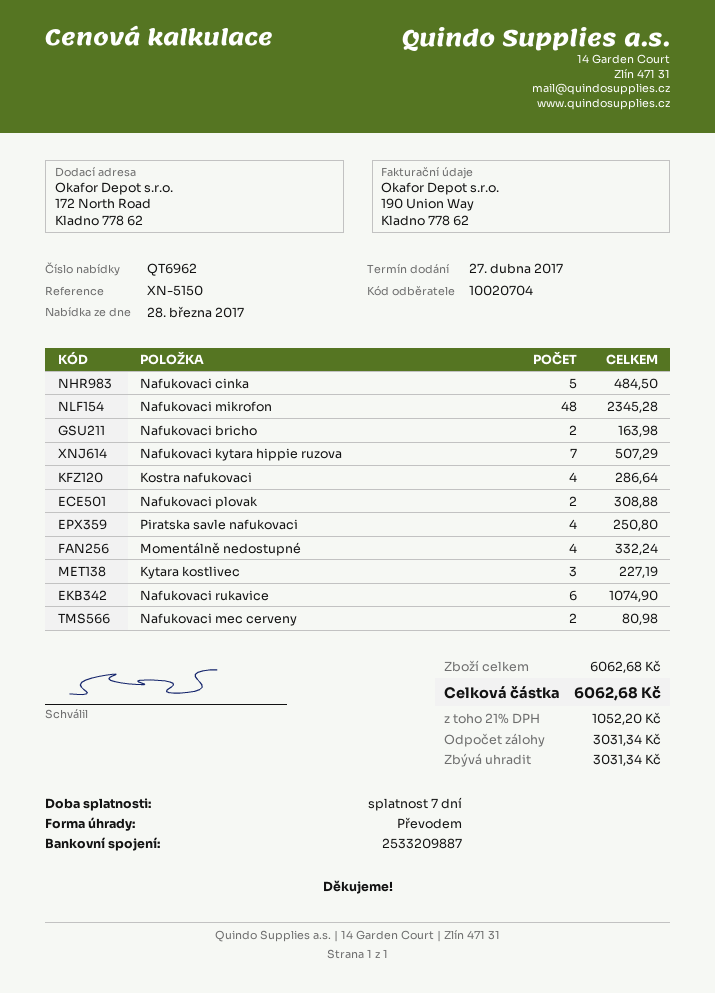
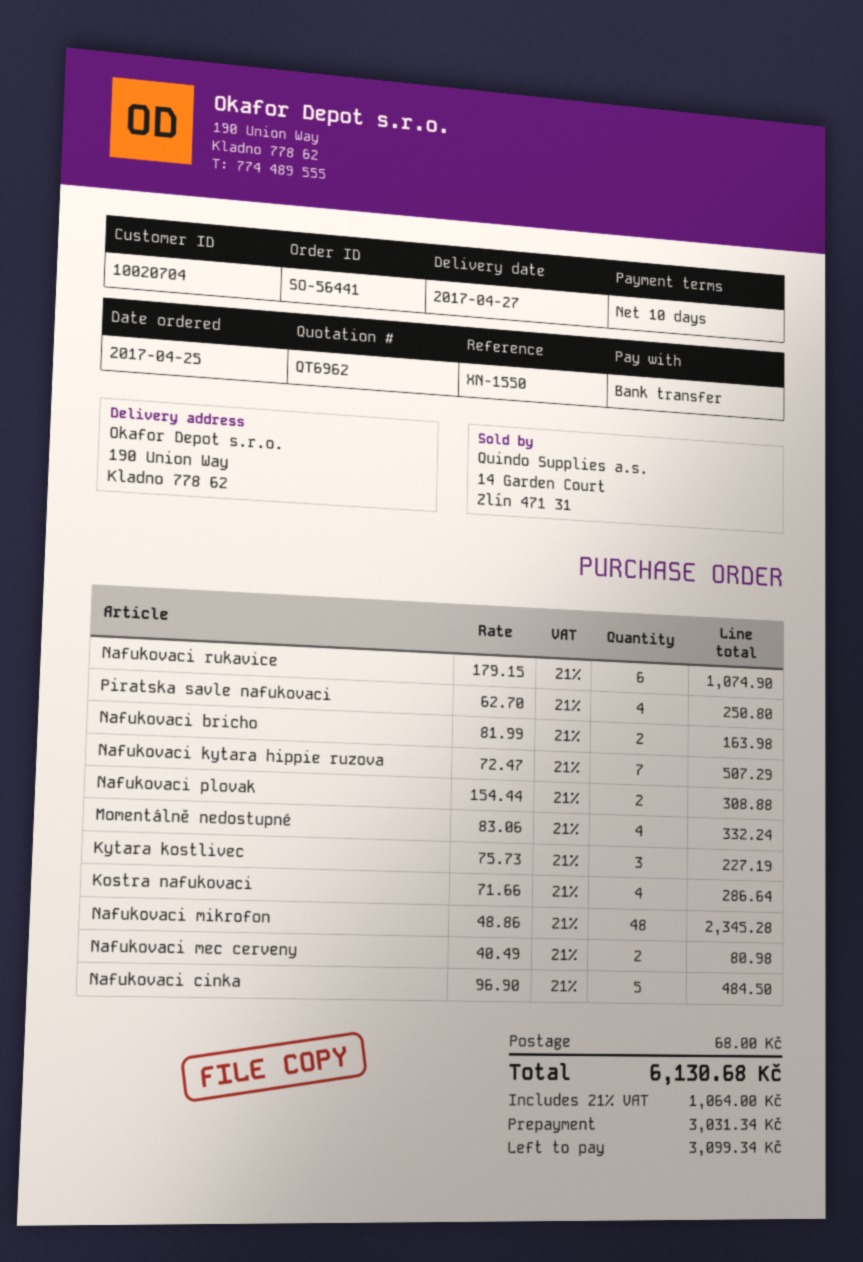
payment terms: 7 days -> 10 days
reference: XN-5150 -> XN-1550
ship to: 172 North Road, Kladno 778 62 -> 190 Union Way, Kladno 778 62
shipping: none -> 68.00
tax: 21% = 1052.20 -> 21% = 1064.00
total: 6062.68 -> 6130.68
balance: 3031.34 -> 3099.34

